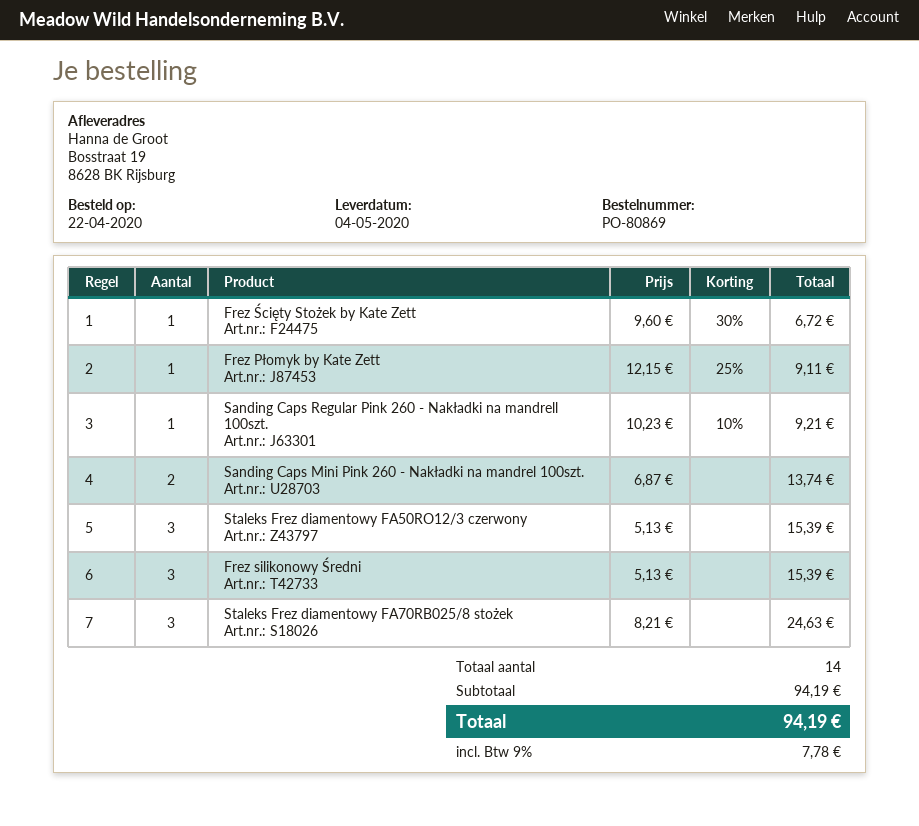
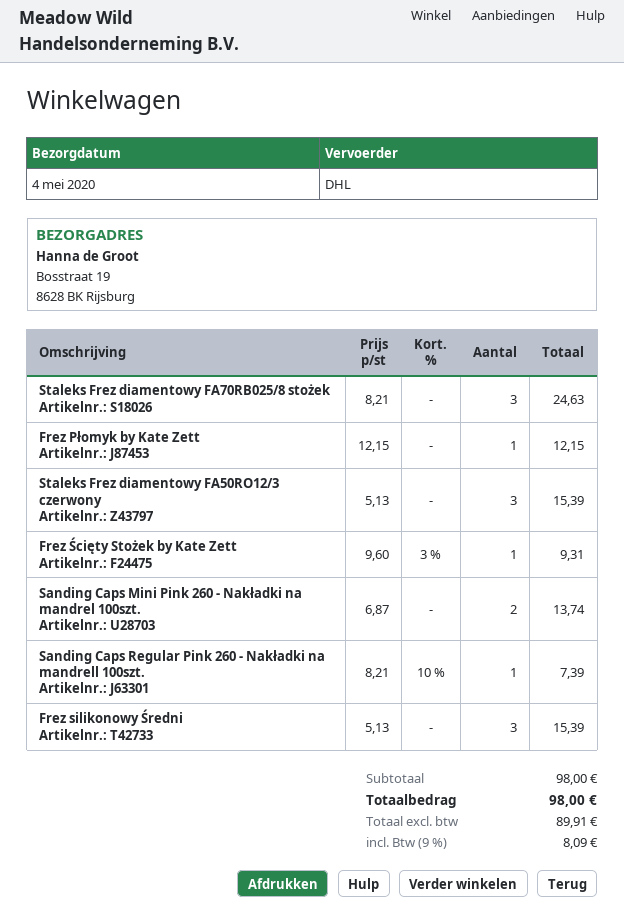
Frez Ścięty Stożek by Kate Zett: 1 x 9.60 - 30% = 6.72 -> 1 x 9.60 - 3% = 9.31
Frez Płomyk by Kate Zett: 1 x 12.15 - 25% = 9.11 -> 1 x 12.15 = 12.15
Sanding Caps Regular Pink 260 - Nakładki na mandrell 100szt.: 1 x 10.23 - 10% = 9.21 -> 1 x 8.21 - 10% = 7.39
subtotal: 94.19 -> 98.00
tax: 9% = 7.78 -> 9% = 8.09
total: 94.19 -> 98.00

